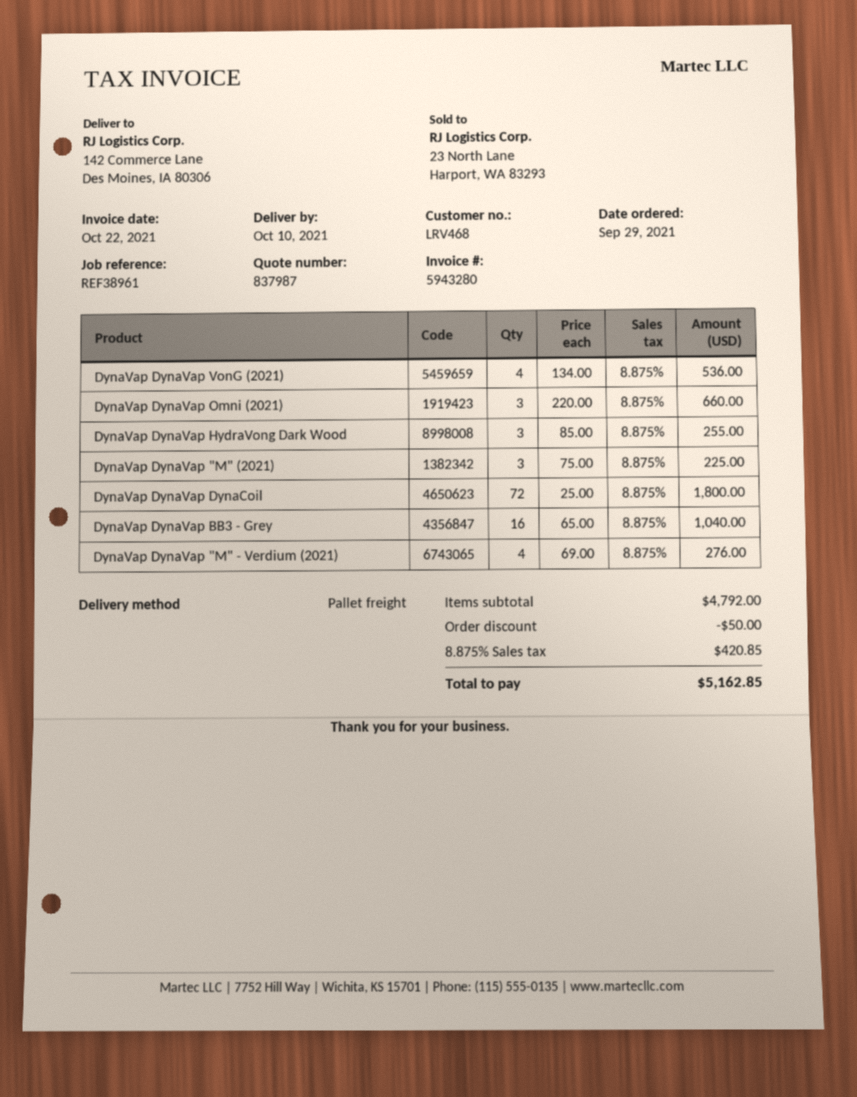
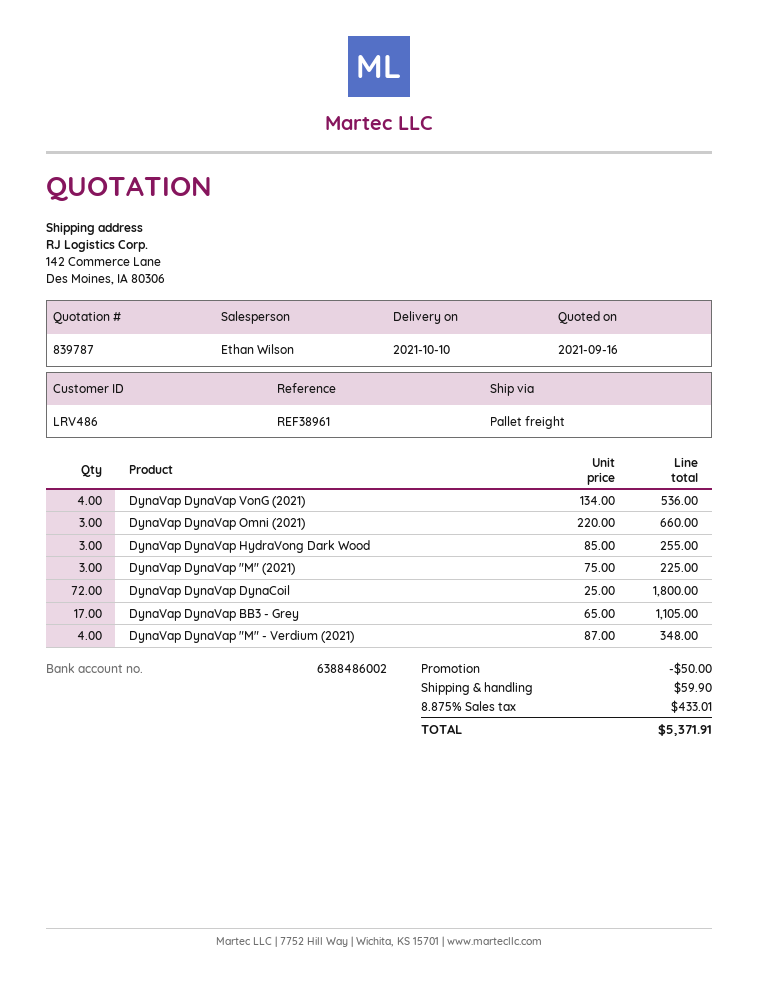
quote number: 837987 -> 839787
customer number: LRV468 -> LRV486
DynaVap DynaVap BB3 - Grey: 16 x 65.00 = 1040.00 -> 17 x 65.00 = 1105.00
DynaVap DynaVap "M" - Verdium (2021): 4 x 69.00 = 276.00 -> 4 x 87.00 = 348.00
shipping: none -> 59.90
tax: 8.875% = 420.85 -> 8.875% = 433.01
total: 5162.85 -> 5371.91

